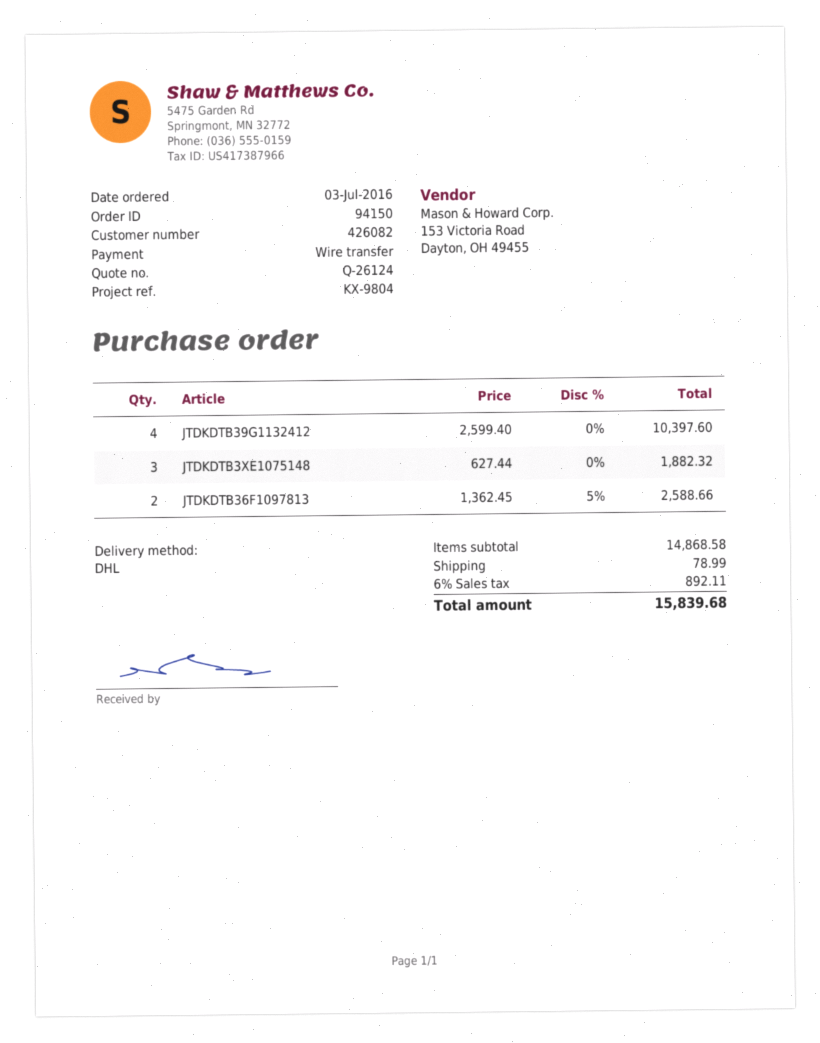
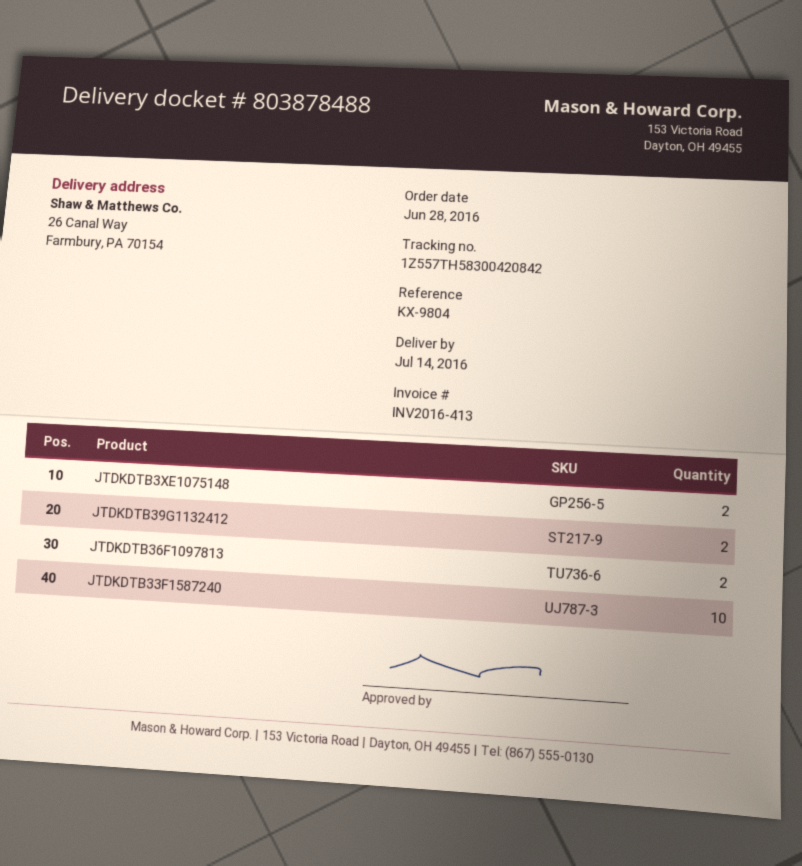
order date: 2016-07-03 -> 2016-06-28
JTDKDTB39G1132412: 4 -> 2
JTDKDTB3XE1075148: 3 -> 2
JTDKDTB33F1587240: none -> 10

